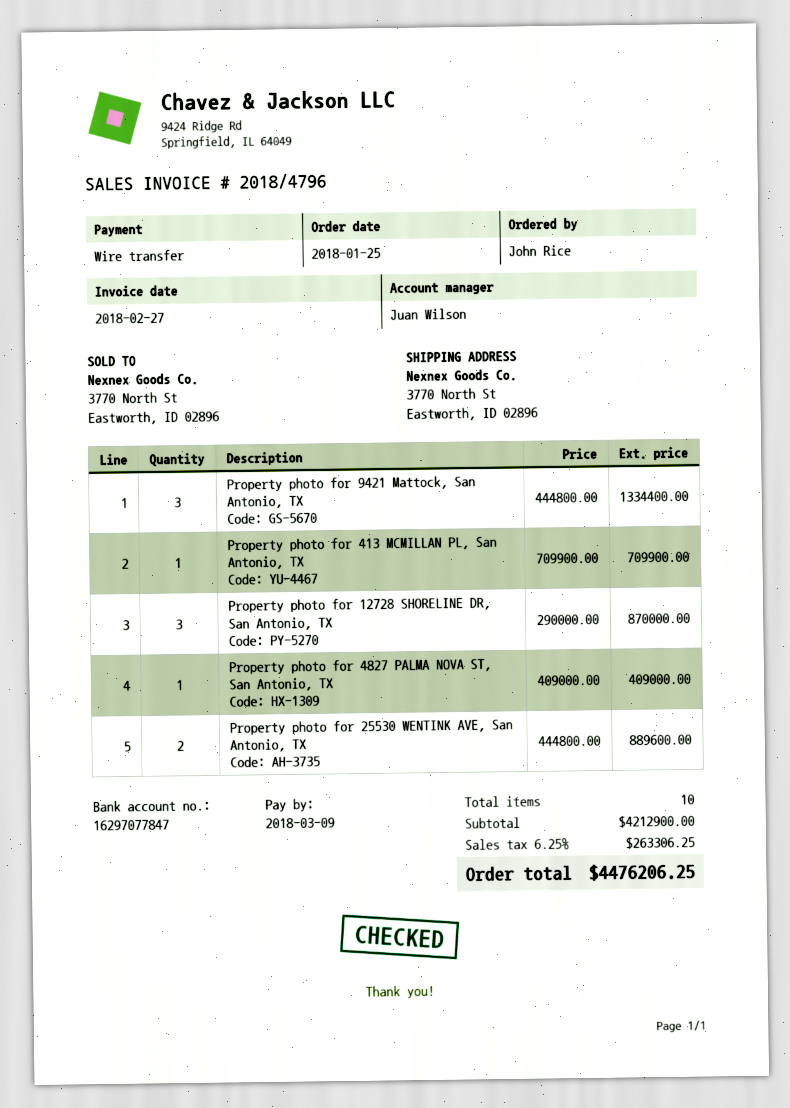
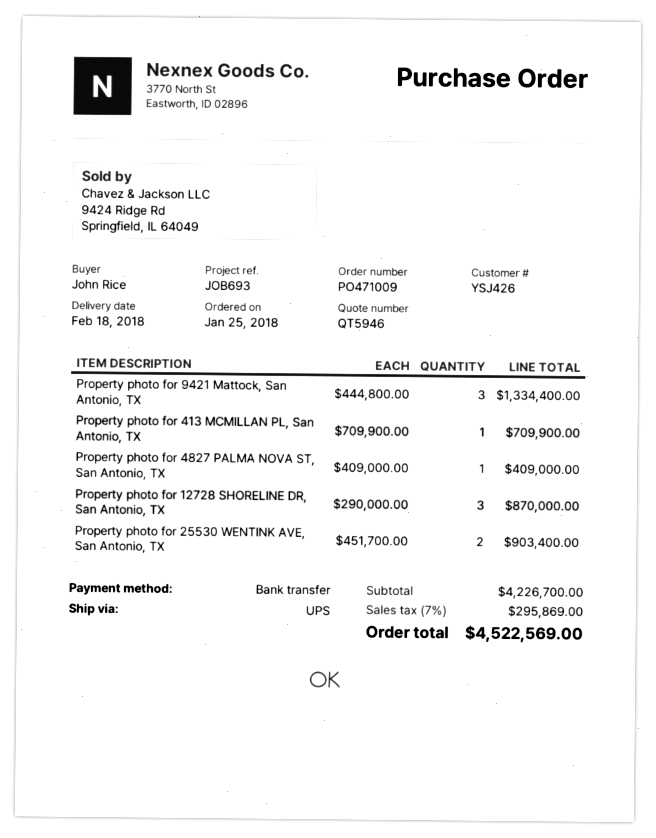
Property photo for 25530 WENTINK AVE, San Antonio, TX: 2 x 444800.00 = 889600.00 -> 2 x 451700.00 = 903400.00
subtotal: 4212900.00 -> 4226700.00
tax: 6.25% = 263306.25 -> 7% = 295869.00
total: 4476206.25 -> 4522569.00

